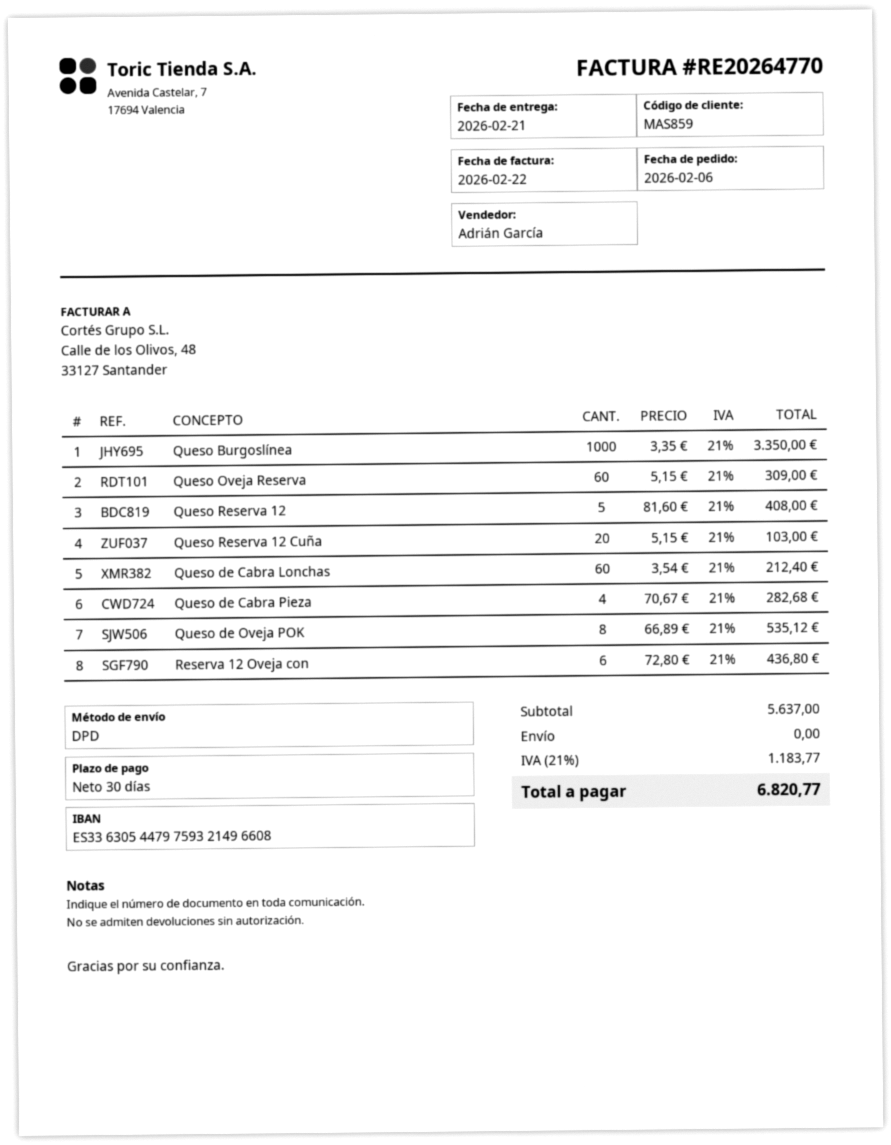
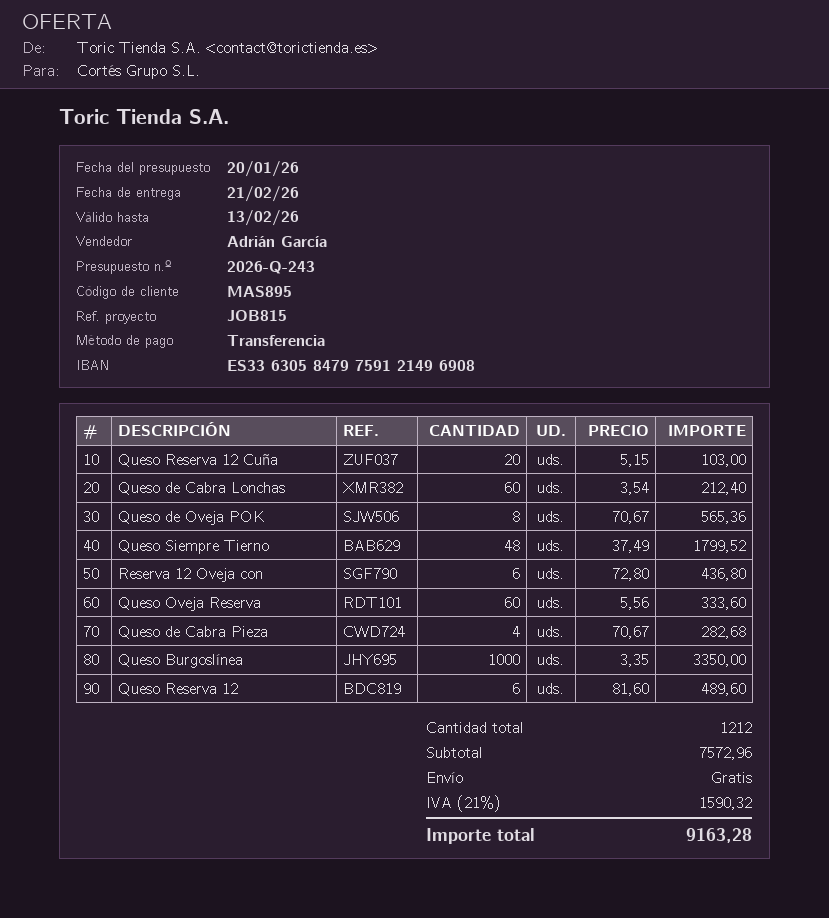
customer number: MAS859 -> MAS895
bank account: ES3363054479759321496608 -> ES3363058479759121496908
Queso Oveja Reserva: 60 x 5.15 = 309.00 -> 60 x 5.56 = 333.60
Queso Reserva 12: 5 x 81.60 = 408.00 -> 6 x 81.60 = 489.60
Queso de Oveja POK: 8 x 66.89 = 535.12 -> 8 x 70.67 = 565.36
Queso Siempre Tierno: none -> 48 x 37.49 = 1799.52
subtotal: 5637.00 -> 7572.96
tax: 21% = 1183.77 -> 21% = 1590.32
total: 6820.77 -> 9163.28

